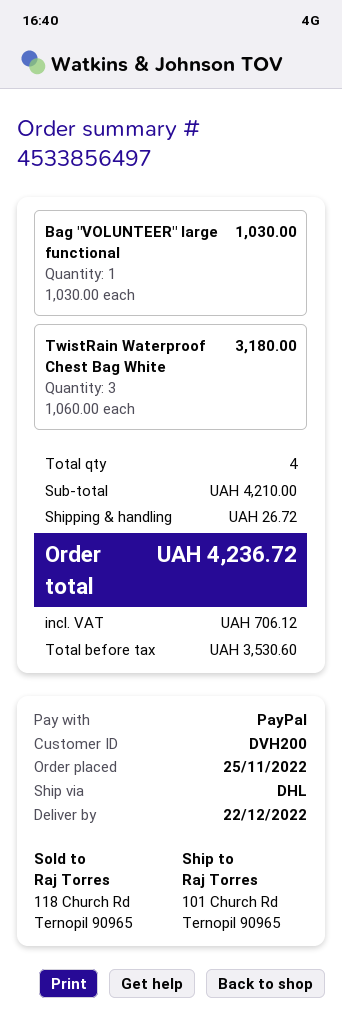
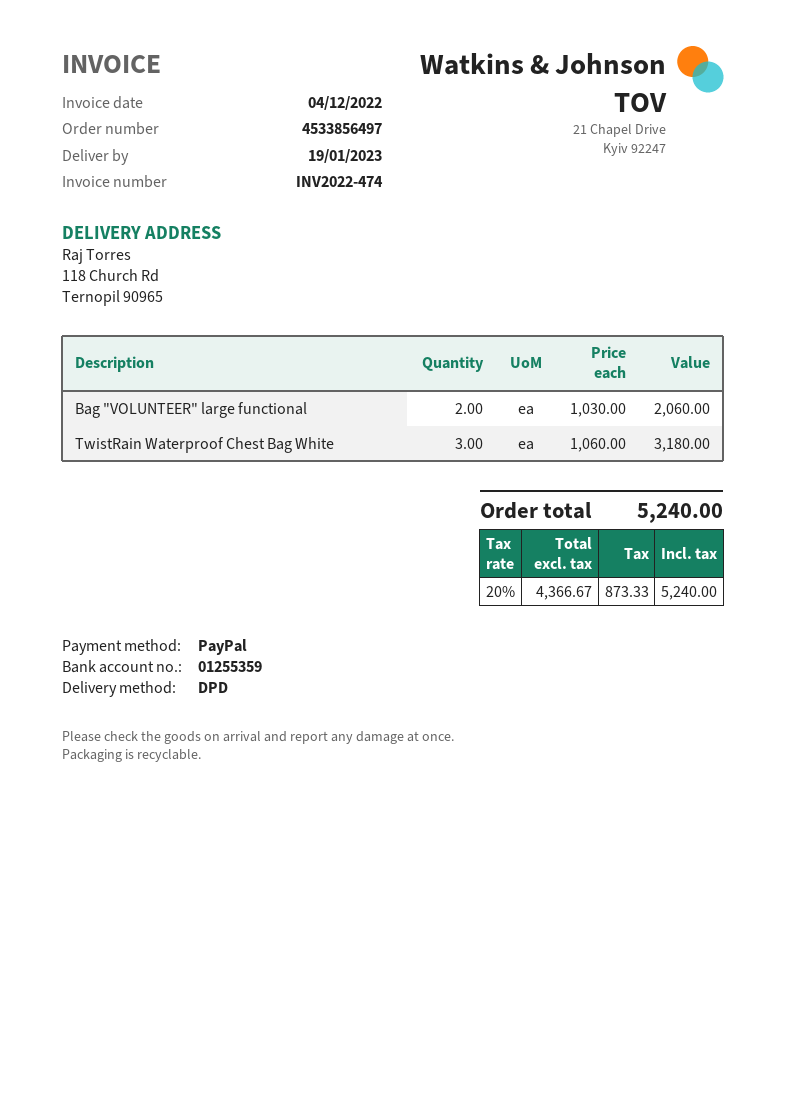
delivery date: 2022-12-22 -> 2023-01-19
shipping method: DHL -> DPD
ship to: 101 Church Rd, Ternopil 90965 -> 118 Church Rd, Ternopil 90965
Bag "VOLUNTEER" large functional: 1 x 1030.00 = 1030.00 -> 2 x 1030.00 = 2060.00
shipping: 26.72 -> none
net: 3530.60 -> 4366.67
tax: 706.12 -> 873.33
total: 4236.72 -> 5240.00

